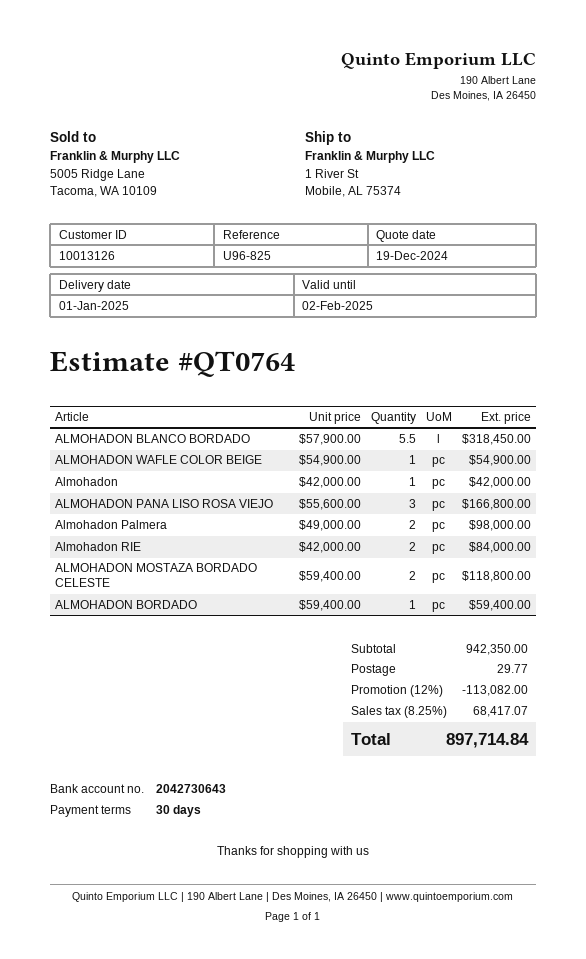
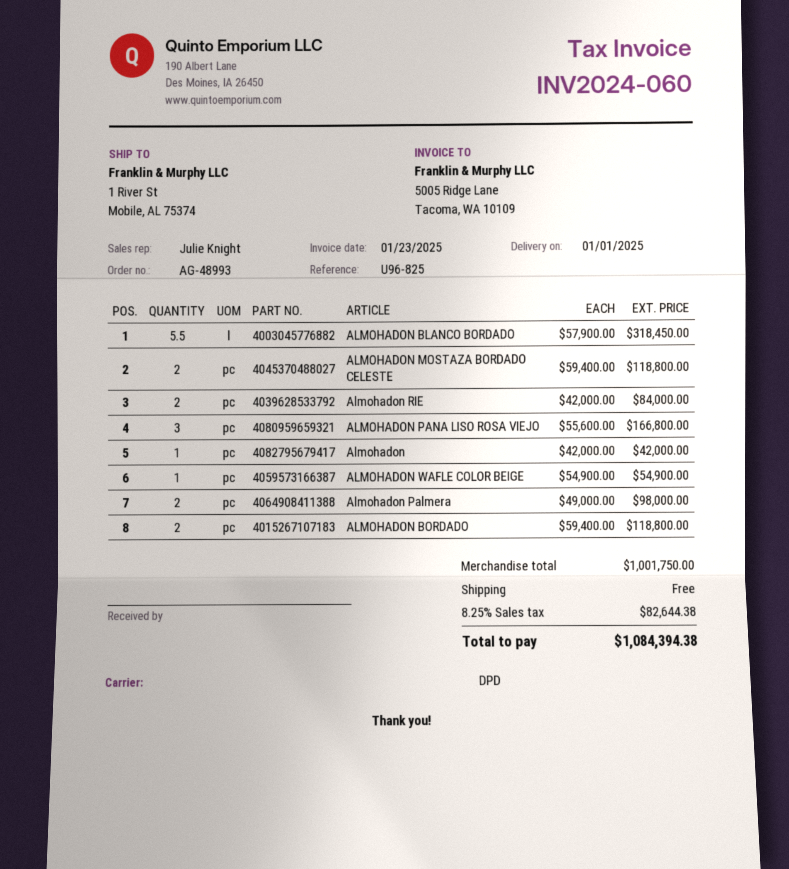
ALMOHADON BORDADO: 1 x 59400.00 = 59400.00 -> 2 x 59400.00 = 118800.00
subtotal: 942350.00 -> 1001750.00
discount: 12% = 113082.00 -> none
shipping: 29.77 -> 0.00
tax: 8.25% = 68417.07 -> 8.25% = 82644.38
total: 897714.84 -> 1084394.38

